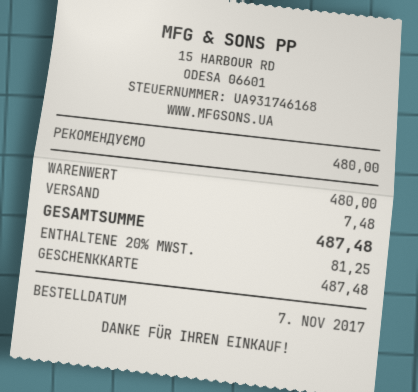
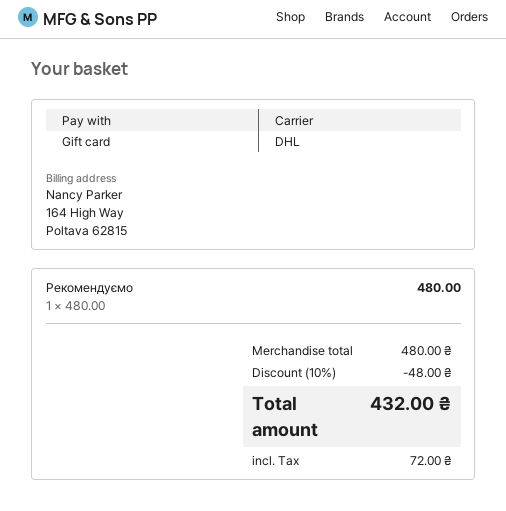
discount: none -> 10% = 48.00
shipping: 7.48 -> none
tax: 81.25 -> 72.00
total: 487.48 -> 432.00

